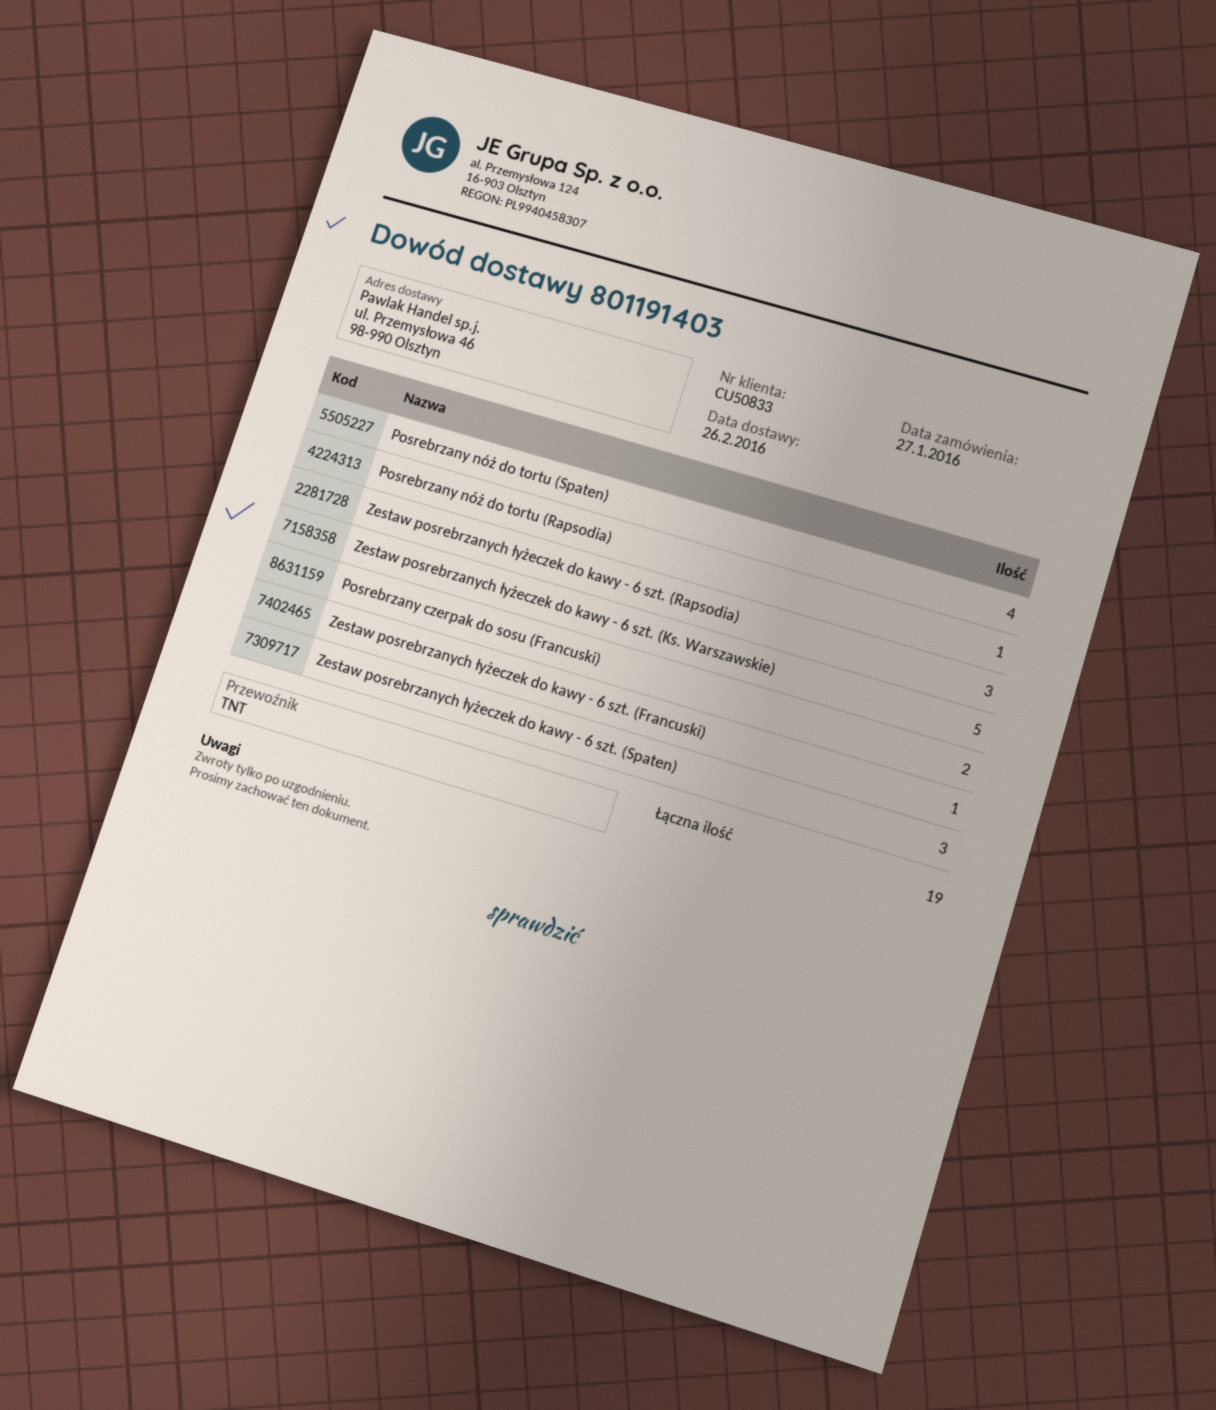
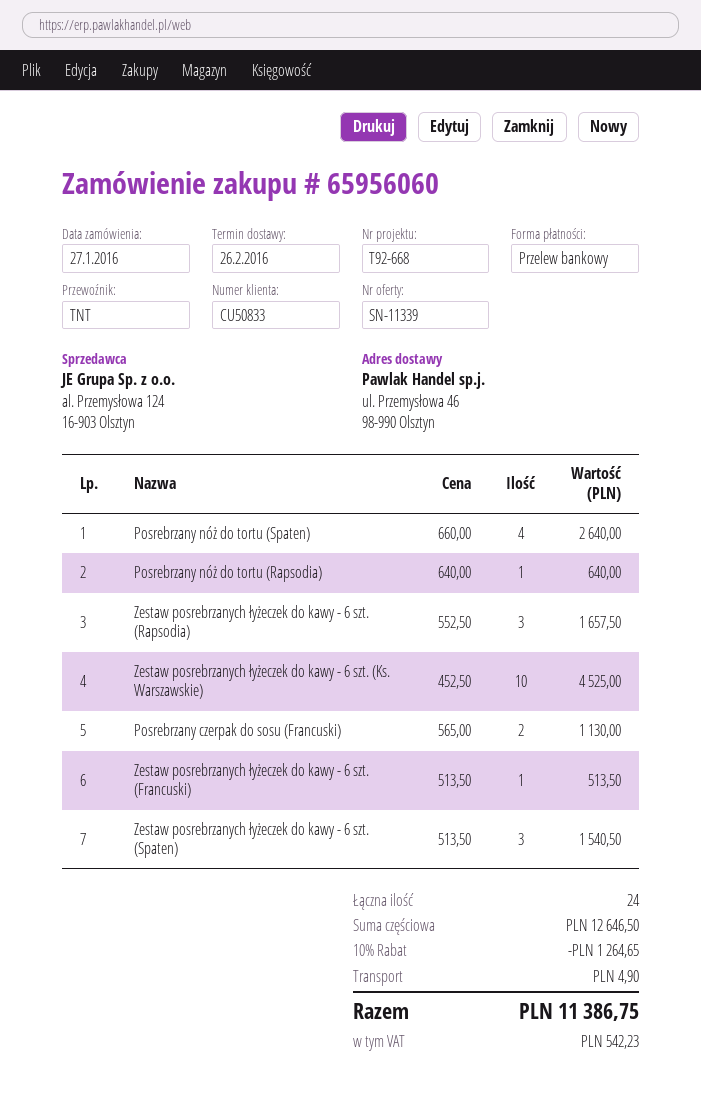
Zestaw posrebrzanych łyżeczek do kawy - 6 szt. (Ks. Warszawskie): 5 -> 10
total quantity: 19 -> 24

